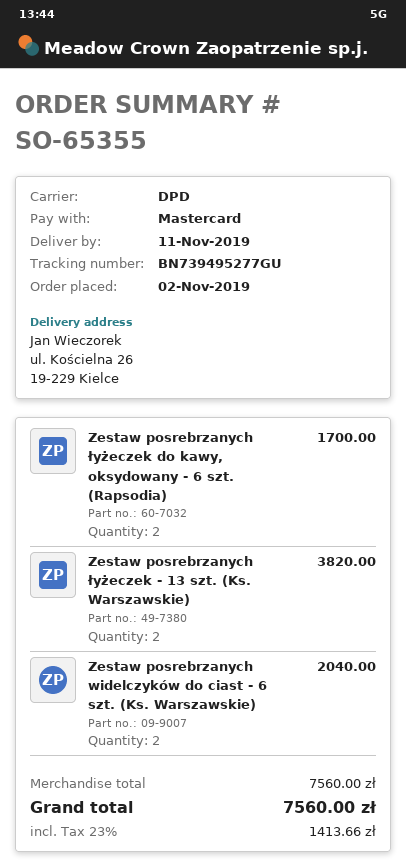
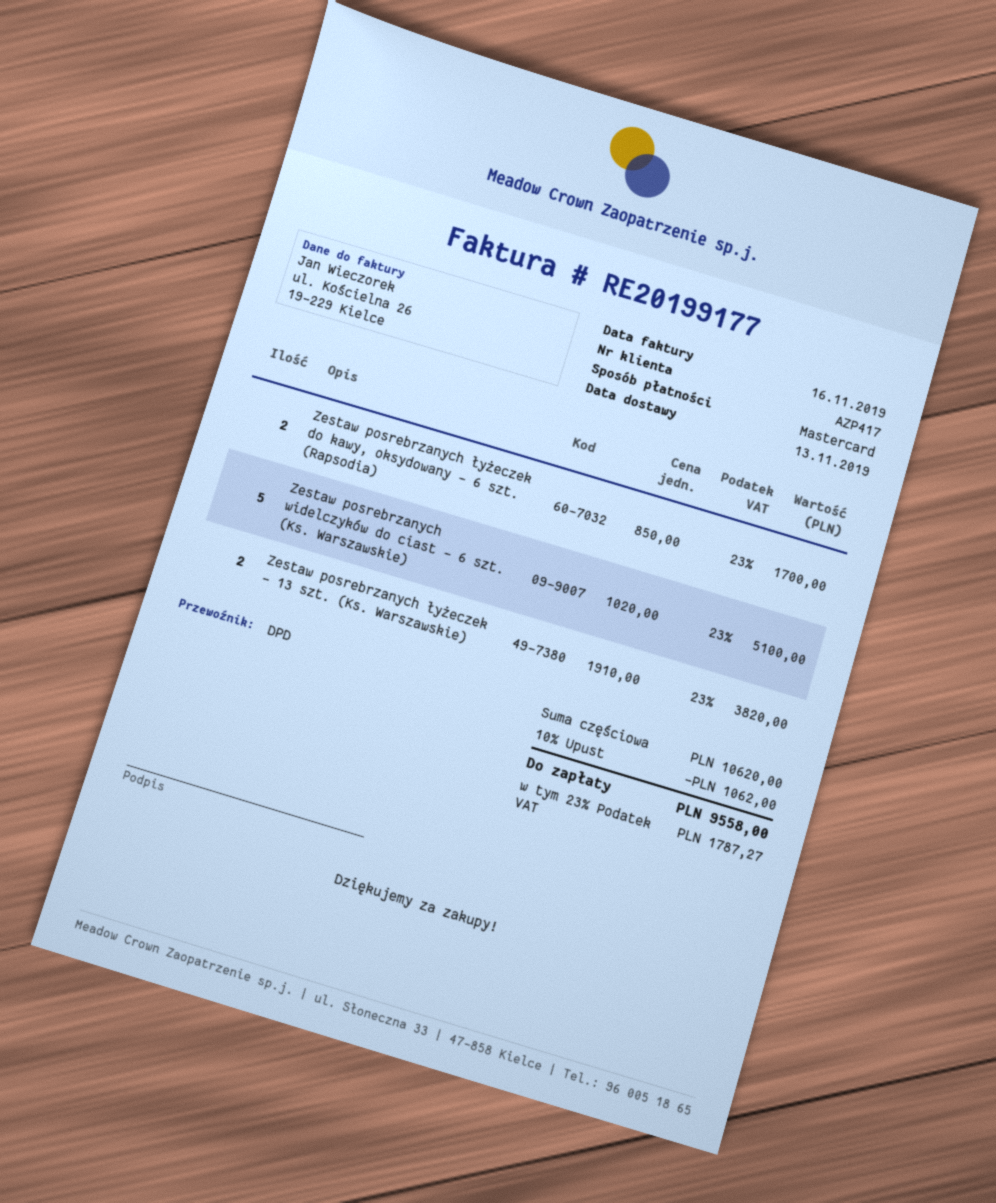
delivery date: 2019-11-11 -> 2019-11-13
Zestaw posrebrzanych widelczyków do ciast - 6 szt. (Ks. Warszawskie): 2 for 2040.00 -> 5 for 5100.00
subtotal: 7560.00 -> 10620.00
discount: none -> 10% = 1062.00
tax: 23% = 1413.66 -> 23% = 1787.27
total: 7560.00 -> 9558.00

